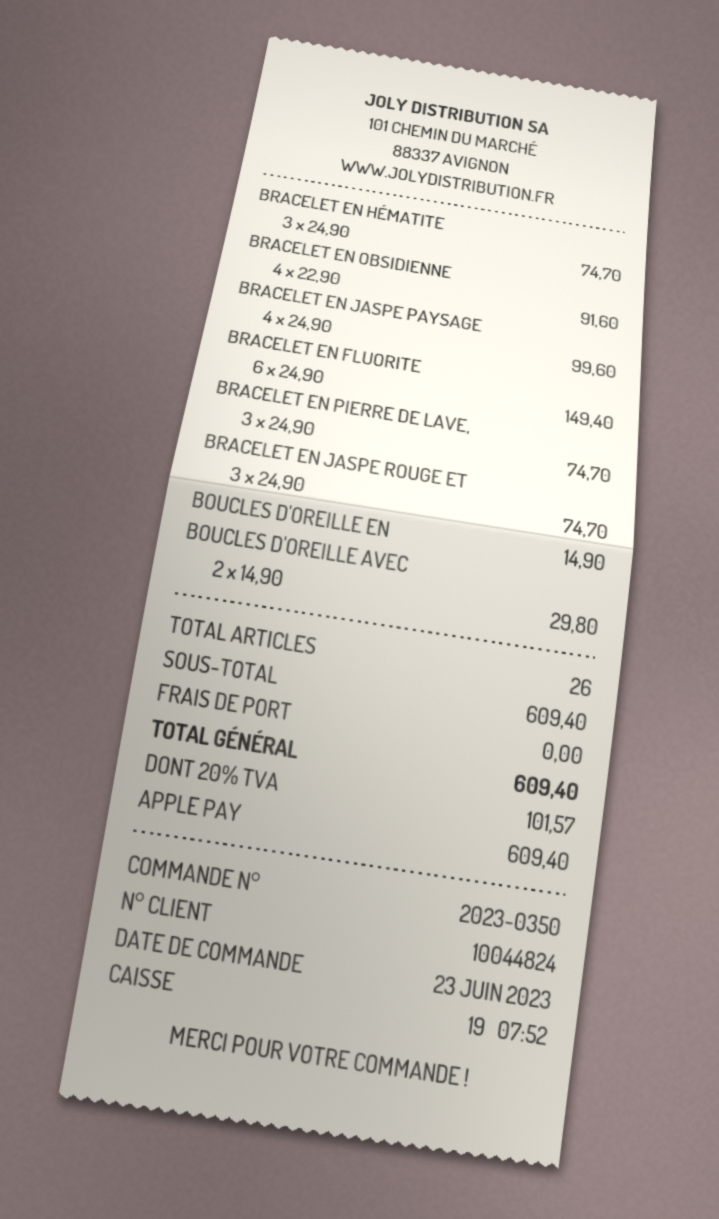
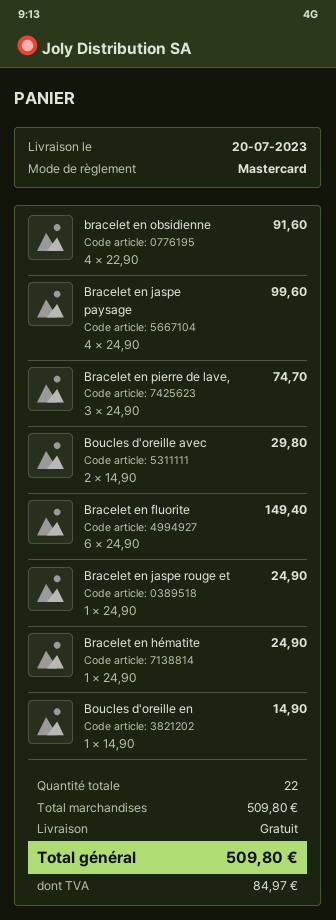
payment method: Apple Pay -> Mastercard
BRACELET EN HÉMATITE: 3 x 24.90 = 74.70 -> 1 x 24.90 = 24.90
BRACELET EN JASPE ROUGE ET: 3 x 24.90 = 74.70 -> 1 x 24.90 = 24.90
total quantity: 26 -> 22
subtotal: 609.40 -> 509.80
tax: 101.57 -> 84.97
total: 609.40 -> 509.80

